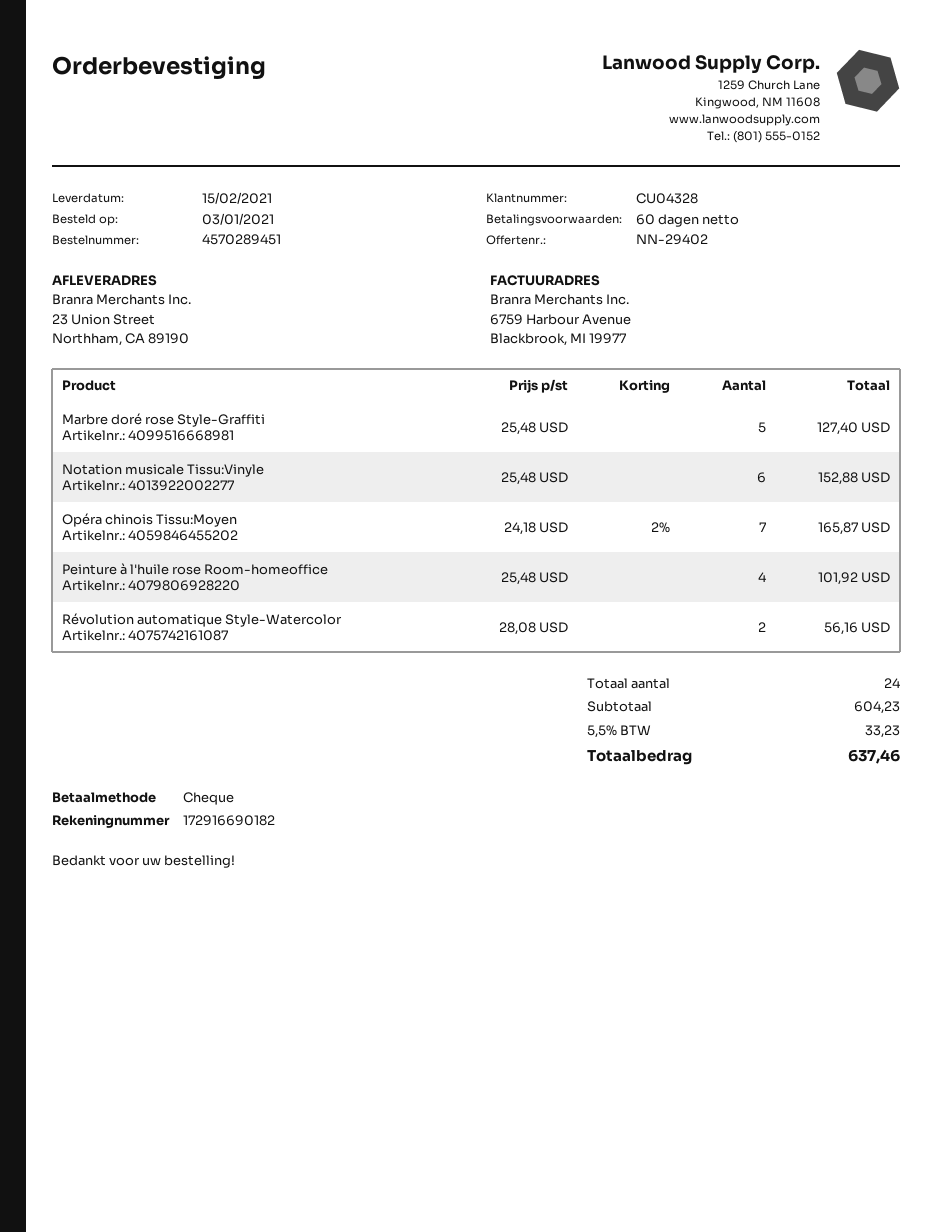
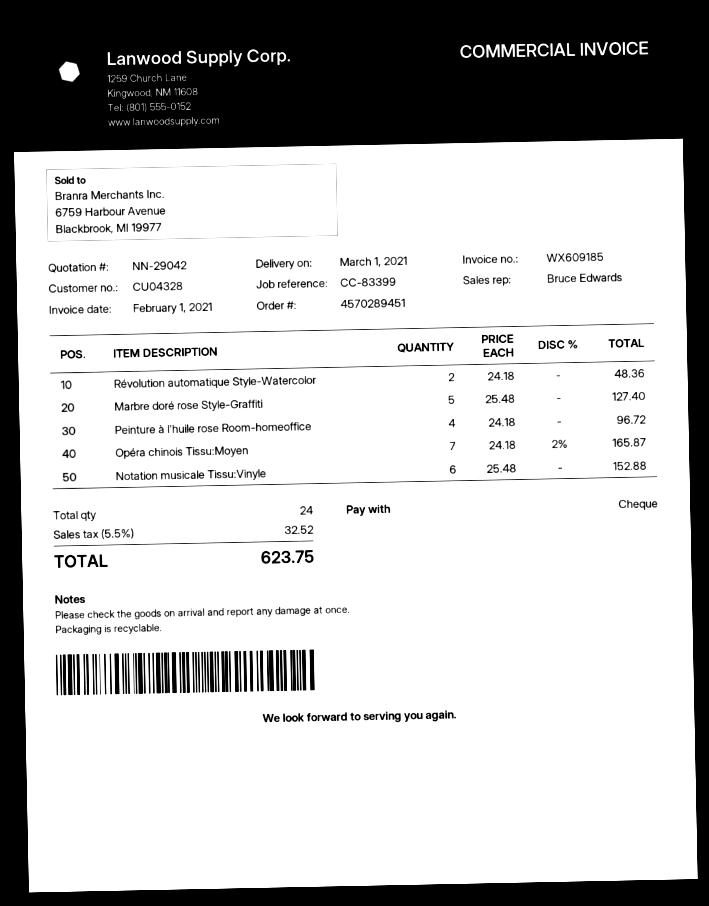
quote number: NN-29402 -> NN-29042
delivery date: 2021-02-15 -> 2021-03-01
Peinture à l'huile rose Room-homeoffice: 4 x 25.48 = 101.92 -> 4 x 24.18 = 96.72
Révolution automatique Style-Watercolor: 2 x 28.08 = 56.16 -> 2 x 24.18 = 48.36
tax: 5.5% = 33.23 -> 5.5% = 32.52
total: 637.46 -> 623.75

